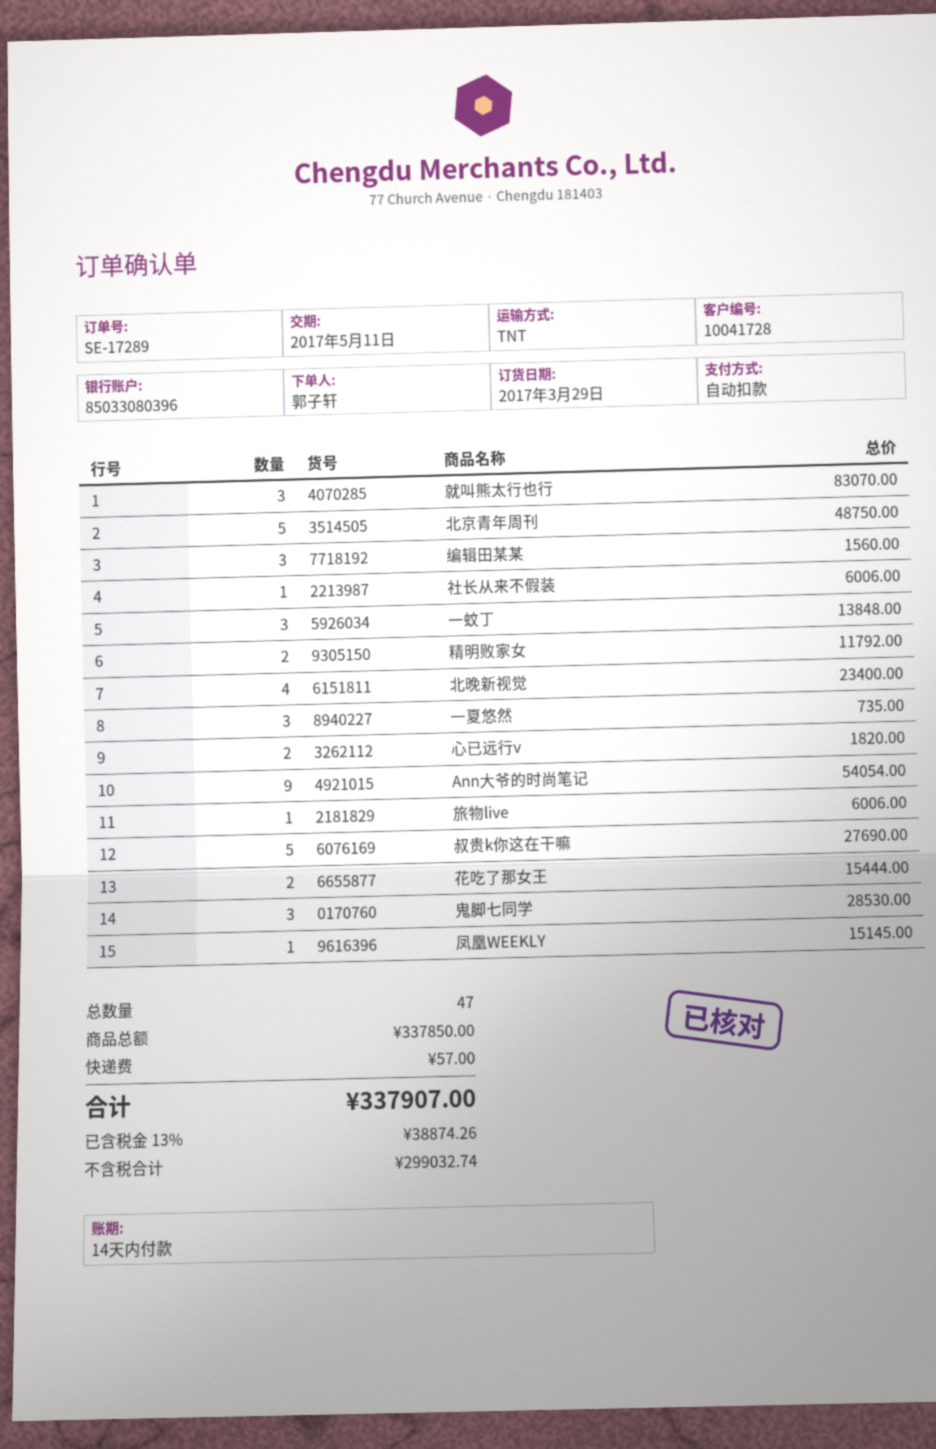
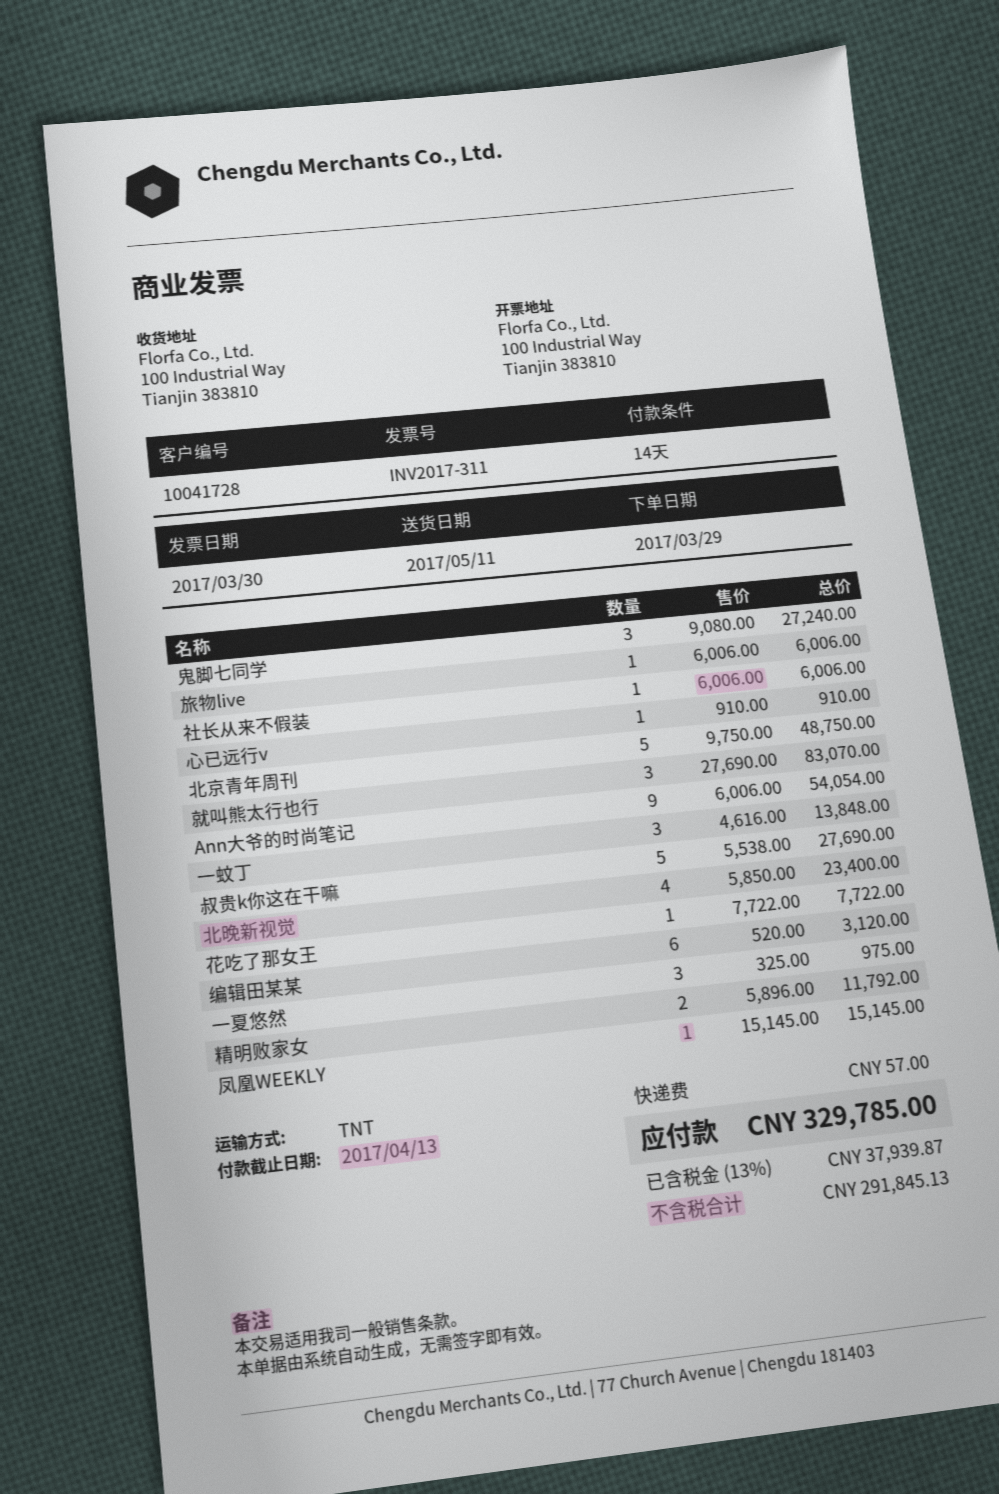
编辑田某某: 3 for 1560.00 -> 6 for 3120.00
一夏悠然: 3 for 735.00 -> 3 for 975.00
心已远行v: 2 for 1820.00 -> 1 for 910.00
花吃了那女王: 2 for 15444.00 -> 1 for 7722.00
鬼脚七同学: 3 for 28530.00 -> 3 for 27240.00
net: 299032.74 -> 291845.13
tax: 13% = 38874.26 -> 13% = 37939.87
total: 337907.00 -> 329785.00

